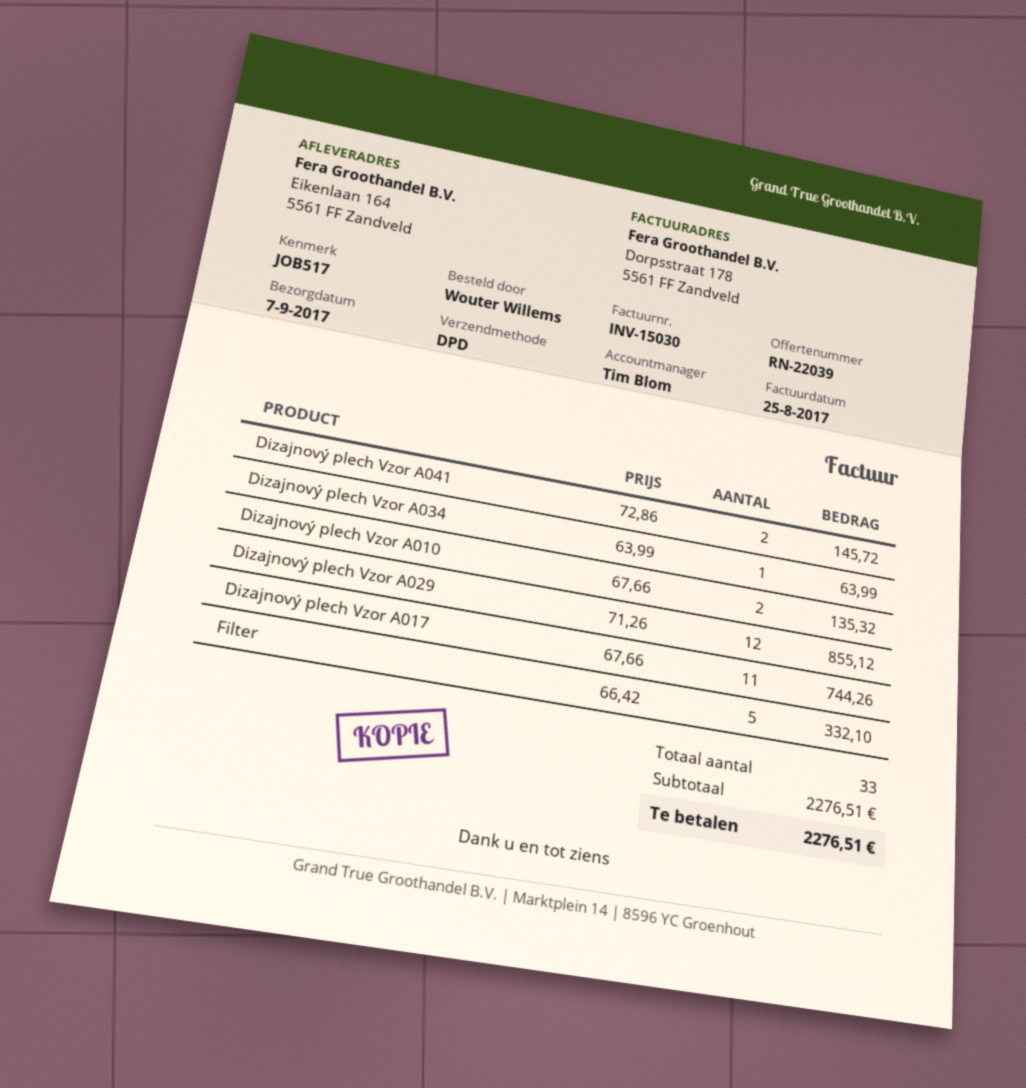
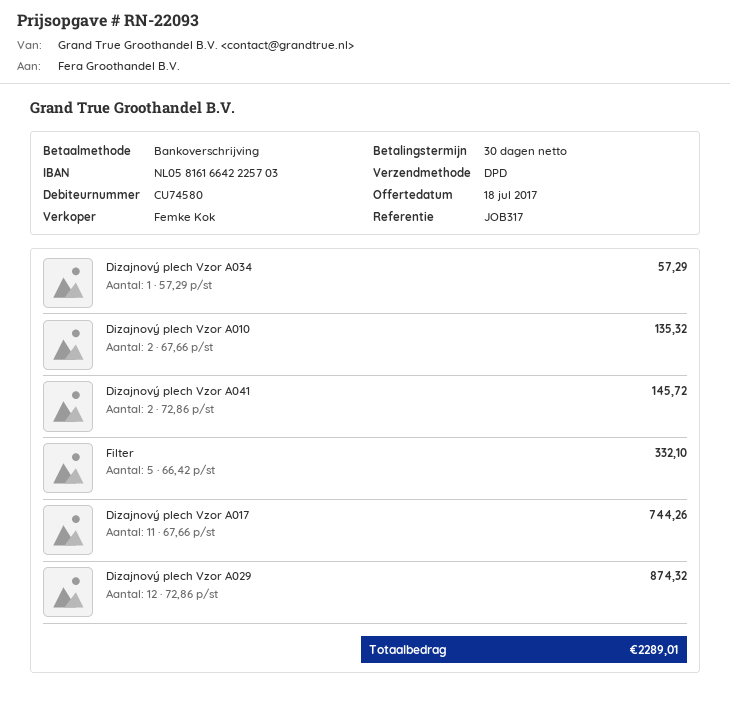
quote number: RN-22039 -> RN-22093
reference: JOB517 -> JOB317
sales rep: Tim Blom -> Femke Kok
Dizajnový plech Vzor A034: 1 x 63.99 = 63.99 -> 1 x 57.29 = 57.29
Dizajnový plech Vzor A029: 12 x 71.26 = 855.12 -> 12 x 72.86 = 874.32
total: 2276.51 -> 2289.01

